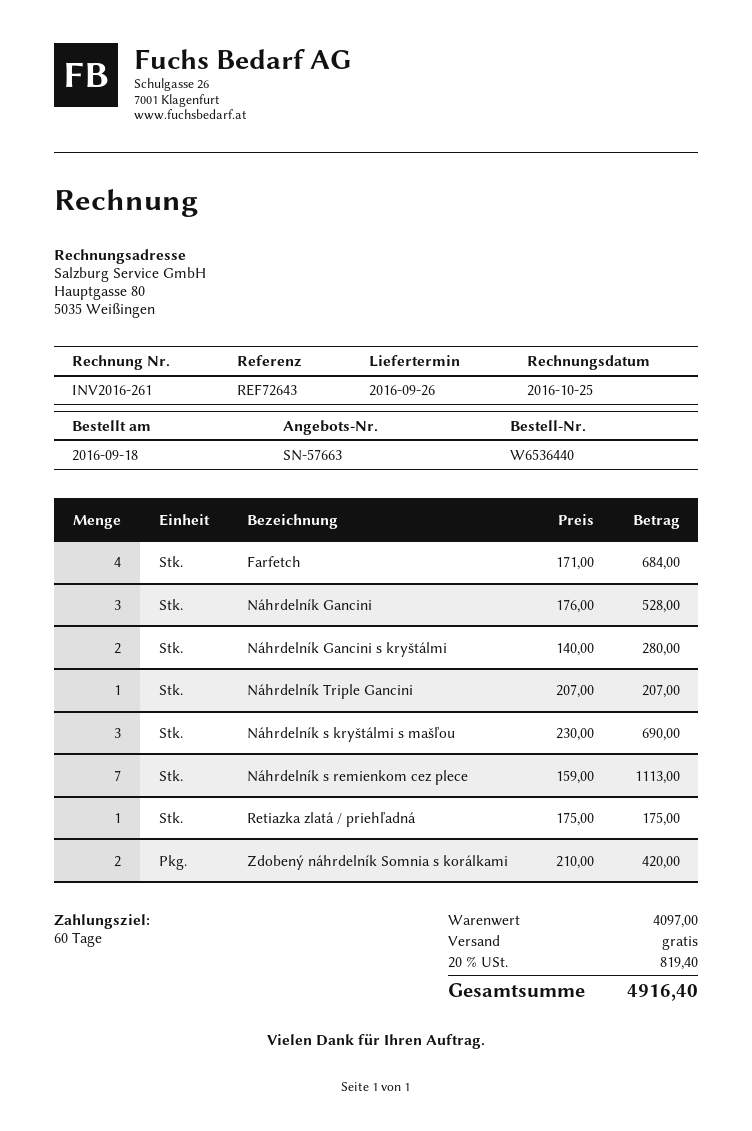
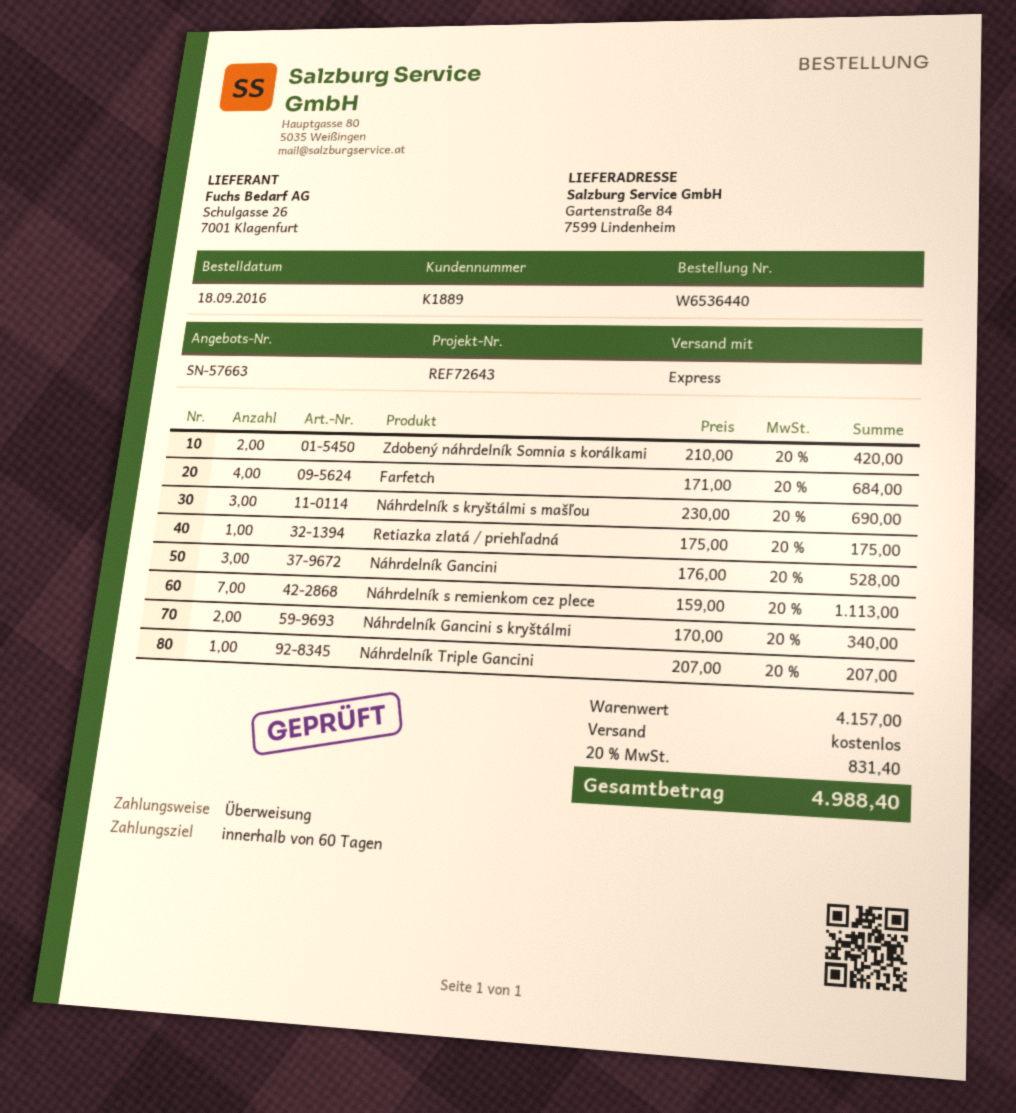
Náhrdelník Gancini s kryštálmi: 2 x 140.00 = 280.00 -> 2 x 170.00 = 340.00
subtotal: 4097.00 -> 4157.00
tax: 20% = 819.40 -> 20% = 831.40
total: 4916.40 -> 4988.40

